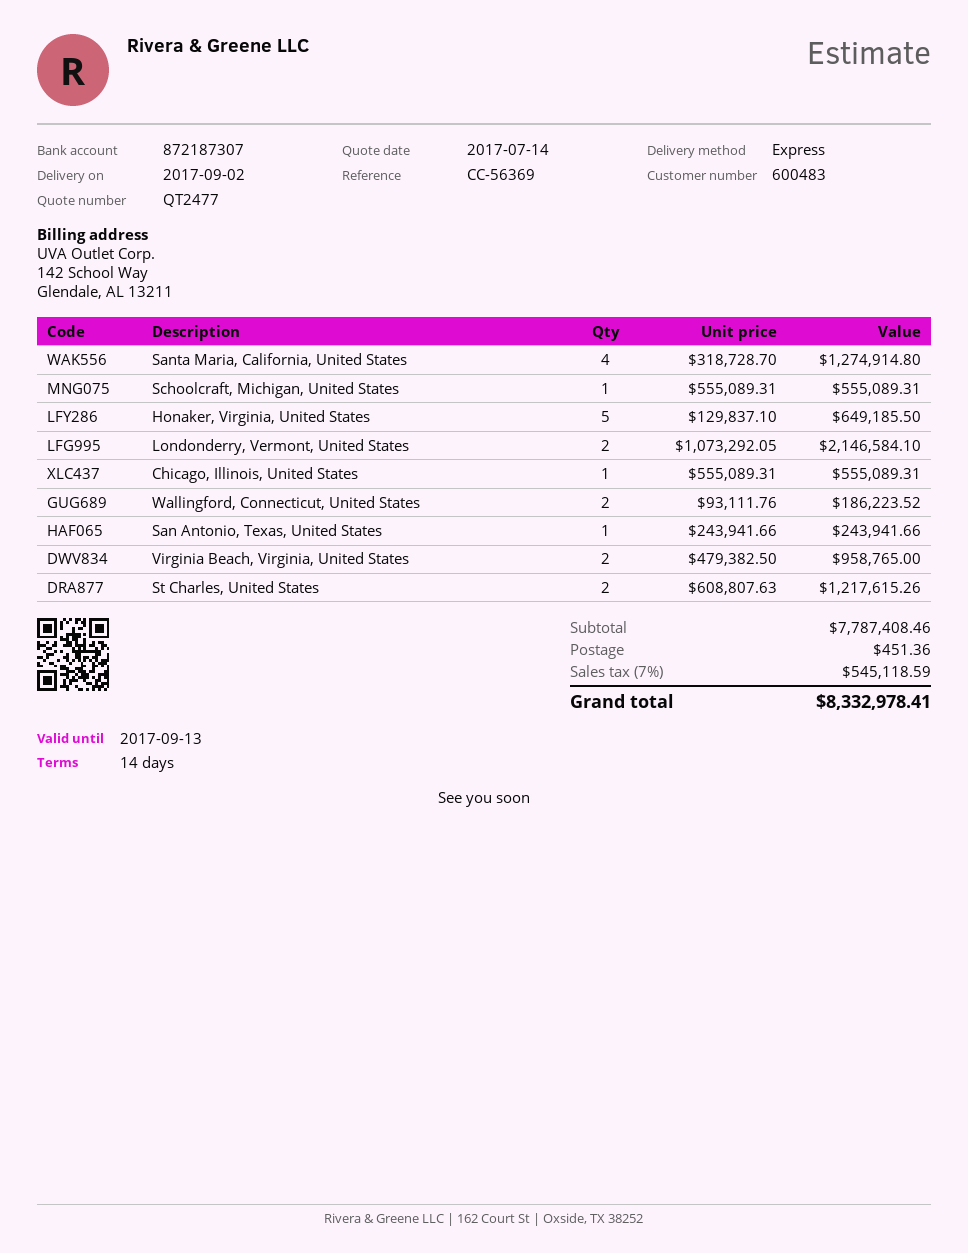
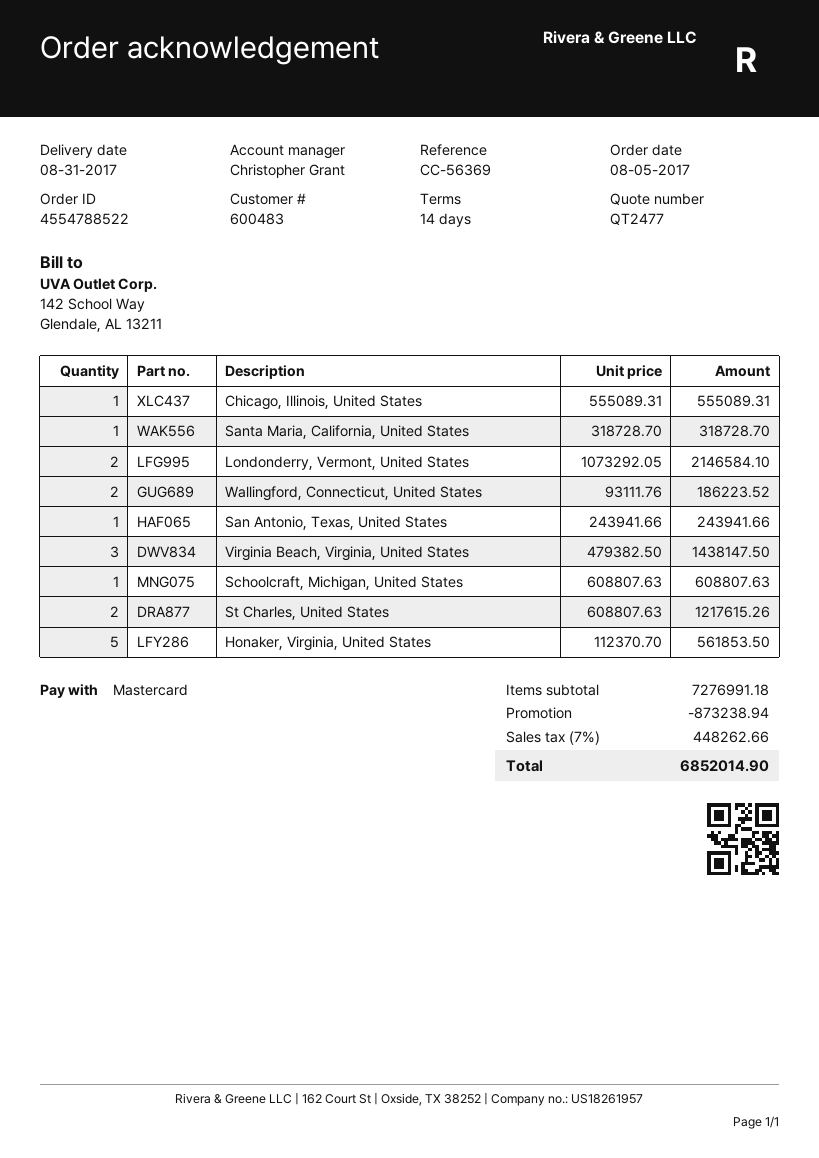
delivery date: 2017-09-02 -> 2017-08-31
Santa Maria, California, United States: 4 x 318728.70 = 1274914.80 -> 1 x 318728.70 = 318728.70
Schoolcraft, Michigan, United States: 1 x 555089.31 = 555089.31 -> 1 x 608807.63 = 608807.63
Honaker, Virginia, United States: 5 x 129837.10 = 649185.50 -> 5 x 112370.70 = 561853.50
Virginia Beach, Virginia, United States: 2 x 479382.50 = 958765.00 -> 3 x 479382.50 = 1438147.50
subtotal: 7787408.46 -> 7276991.18
discount: none -> 873238.94
shipping: 451.36 -> none
tax: 7% = 545118.59 -> 7% = 448262.66
total: 8332978.41 -> 6852014.90

